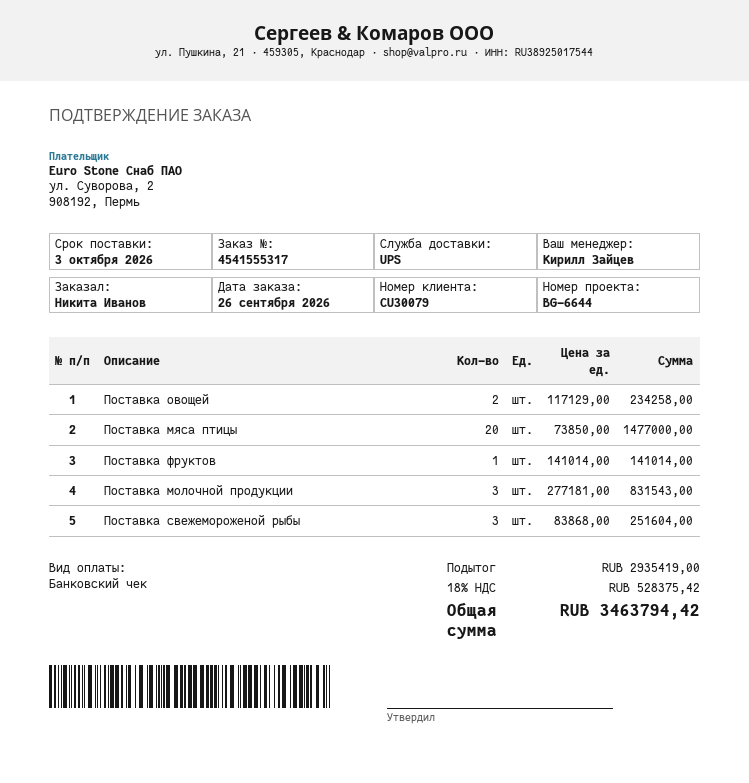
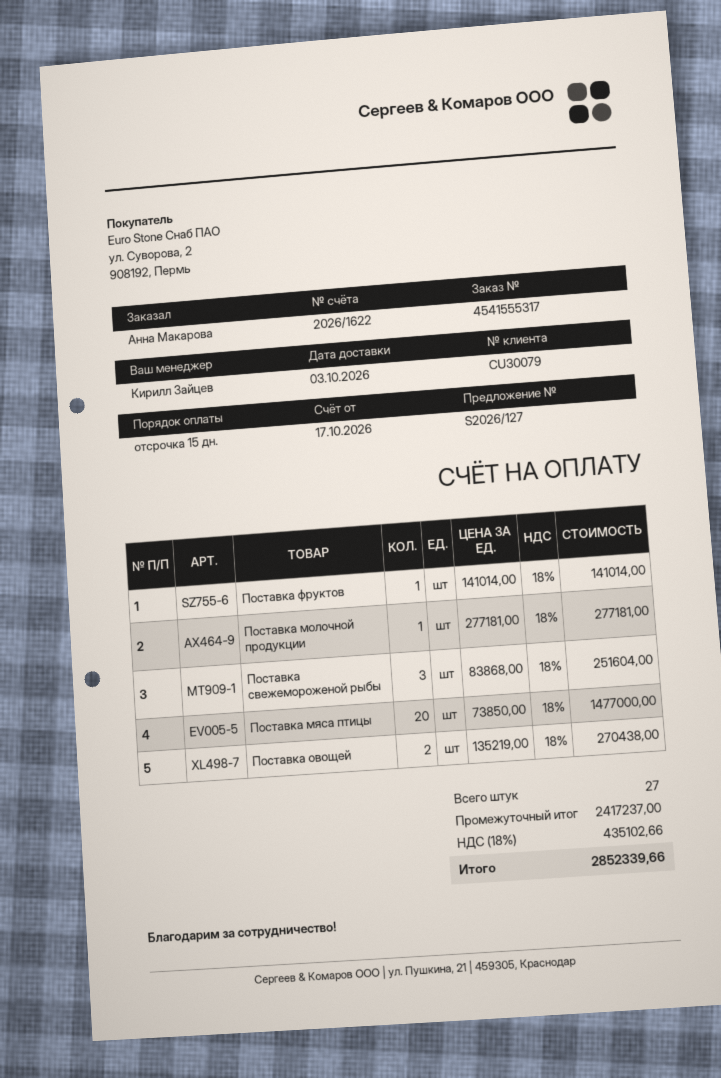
ordered by: Никита Иванов -> Анна Макарова
Поставка овощей: 2 x 117129.00 = 234258.00 -> 2 x 135219.00 = 270438.00
Поставка молочной продукции: 3 x 277181.00 = 831543.00 -> 1 x 277181.00 = 277181.00
subtotal: 2935419.00 -> 2417237.00
tax: 18% = 528375.42 -> 18% = 435102.66
total: 3463794.42 -> 2852339.66

